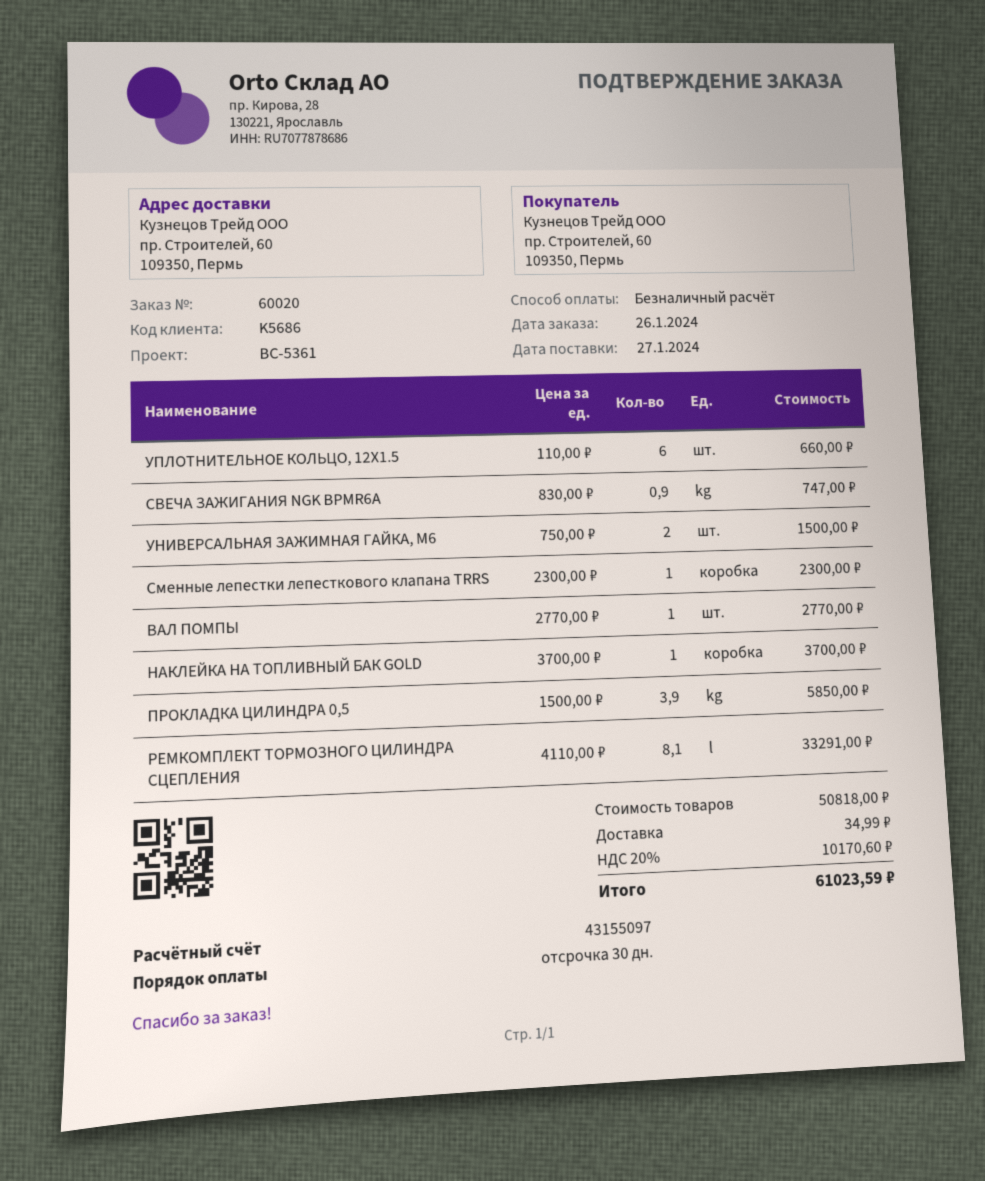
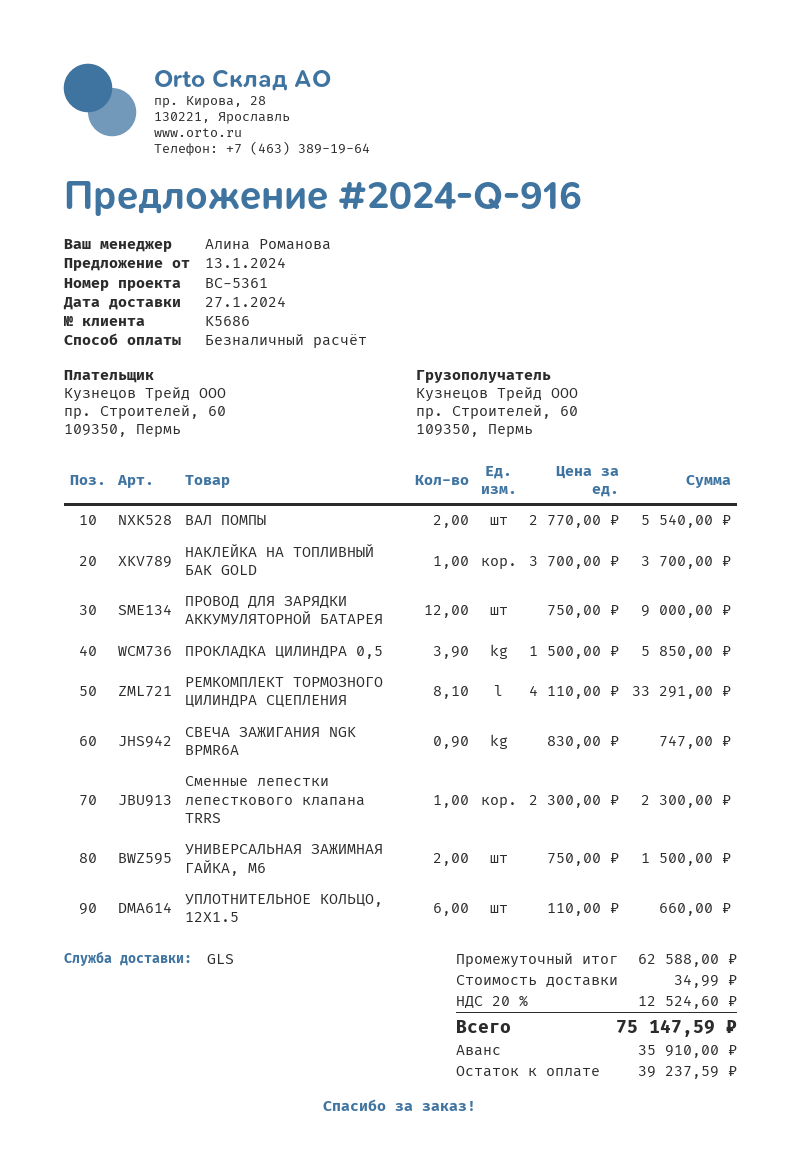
ВАЛ ПОМПЫ: 1 x 2770.00 = 2770.00 -> 2 x 2770.00 = 5540.00
ПРОВОД ДЛЯ ЗАРЯДКИ АККУМУЛЯТОРНОЙ БАТАРЕЯ: none -> 12 x 750.00 = 9000.00
subtotal: 50818.00 -> 62588.00
tax: 20% = 10170.60 -> 20% = 12524.60
total: 61023.59 -> 75147.59

